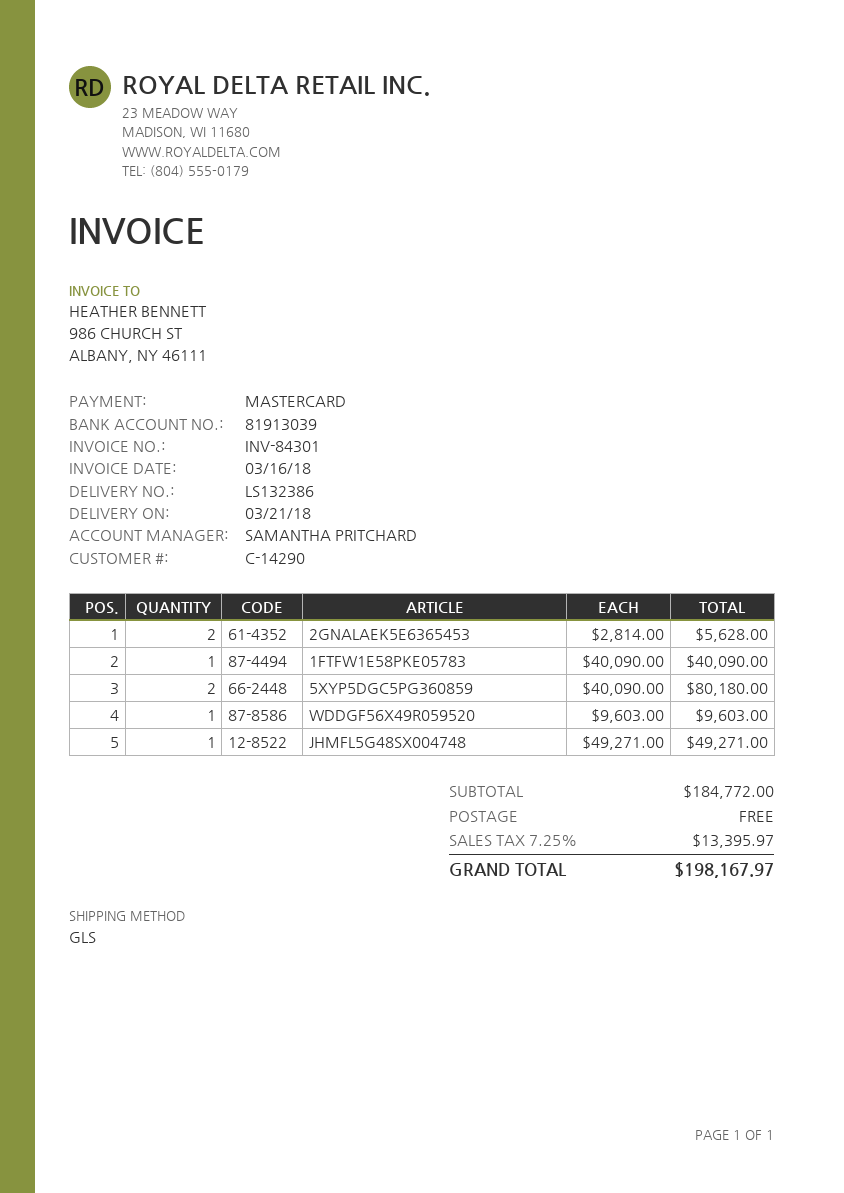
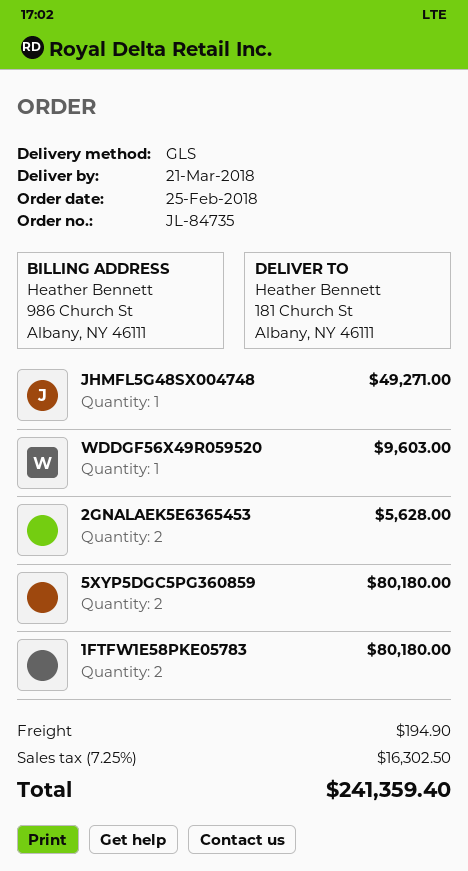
1FTFW1E58PKE05783: 1 for 40090.00 -> 2 for 80180.00
shipping: 0.00 -> 194.90
tax: 7.25% = 13395.97 -> 7.25% = 16302.50
total: 198167.97 -> 241359.40

